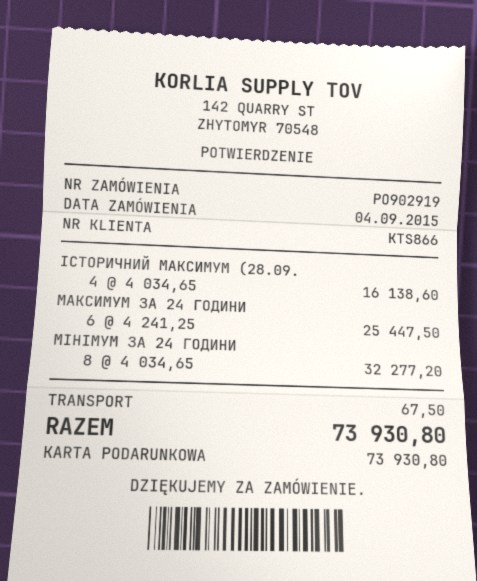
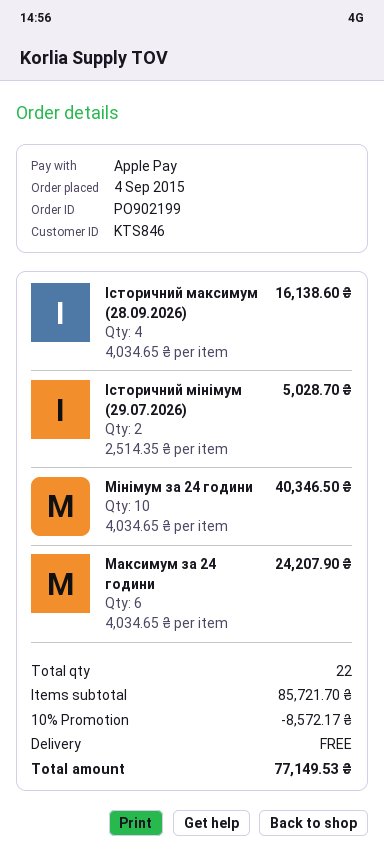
order number: PO902919 -> PO902199
customer number: KTS866 -> KTS846
payment method: gift card -> Apple Pay
МАКСИМУМ ЗА 24 ГОДИНИ: 6 x 4241.25 = 25447.50 -> 6 x 4034.65 = 24207.90
МІНІМУМ ЗА 24 ГОДИНИ: 8 x 4034.65 = 32277.20 -> 10 x 4034.65 = 40346.50
Історичний мінімум (29.07.2026): none -> 2 x 2514.35 = 5028.70
discount: none -> 10% = 8572.17
shipping: 67.50 -> 0.00
total: 73930.80 -> 77149.53

